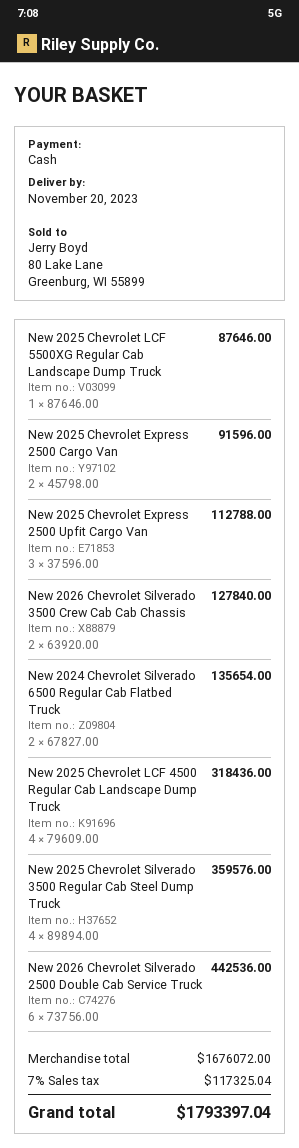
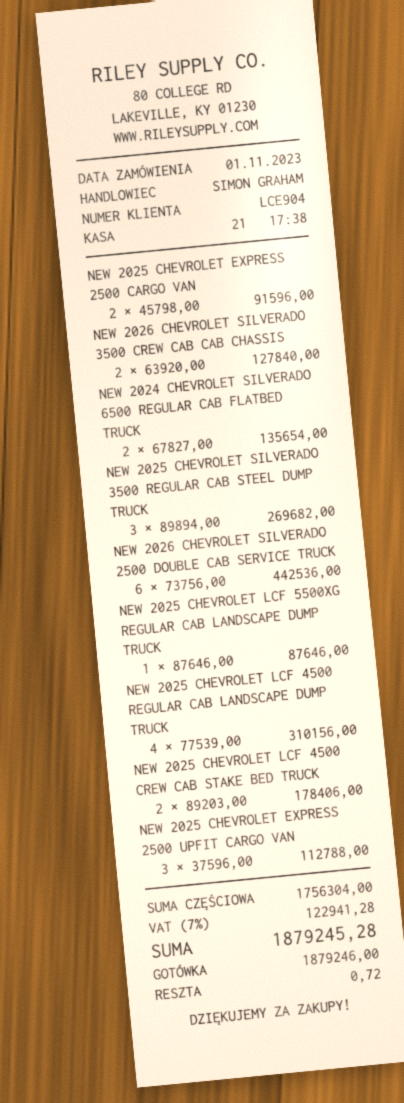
New 2025 Chevrolet LCF 4500 Regular Cab Landscape Dump Truck: 4 x 79609.00 = 318436.00 -> 4 x 77539.00 = 310156.00
New 2025 Chevrolet Silverado 3500 Regular Cab Steel Dump Truck: 4 x 89894.00 = 359576.00 -> 3 x 89894.00 = 269682.00
NEW 2025 CHEVROLET LCF 4500 CREW CAB STAKE BED TRUCK: none -> 2 x 89203.00 = 178406.00
subtotal: 1676072.00 -> 1756304.00
tax: 7% = 117325.04 -> 7% = 122941.28
total: 1793397.04 -> 1879245.28

